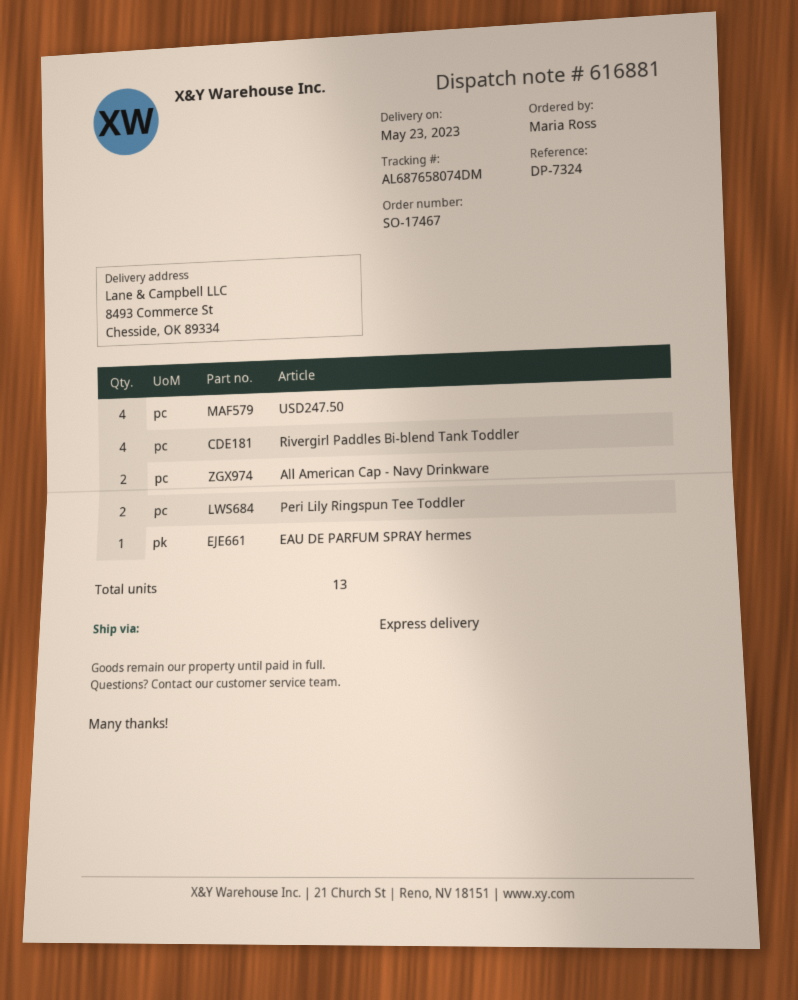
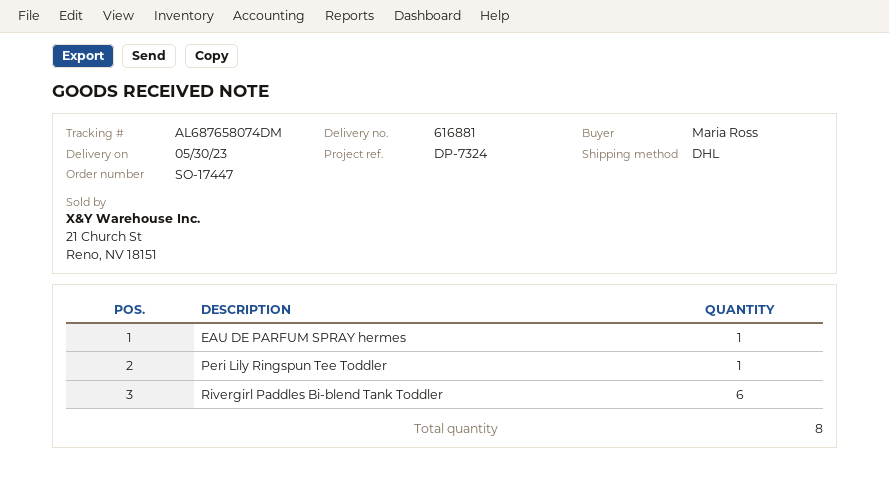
order number: SO-17467 -> SO-17447
delivery date: 2023-05-23 -> 2023-05-30
shipping method: express -> DHL
USD247.50: 4 -> none
Rivergirl Paddles Bi-blend Tank Toddler: 4 -> 6
All American Cap - Navy Drinkware: 2 -> none
Peri Lily Ringspun Tee Toddler: 2 -> 1
total quantity: 13 -> 8

